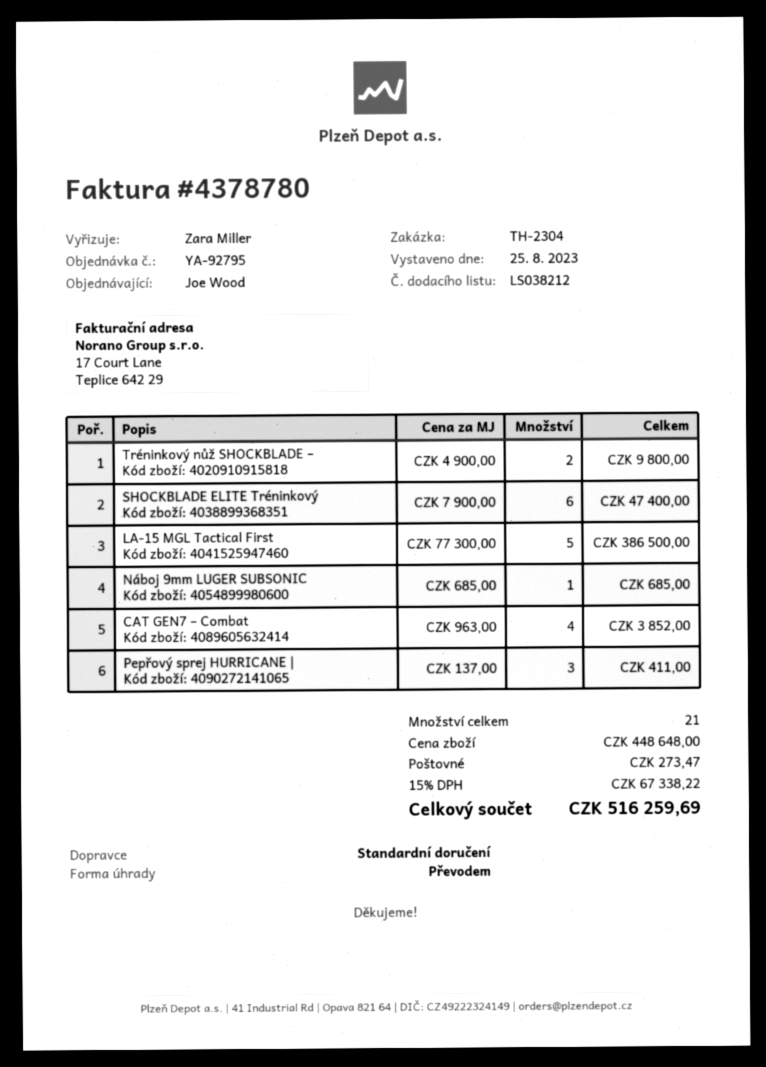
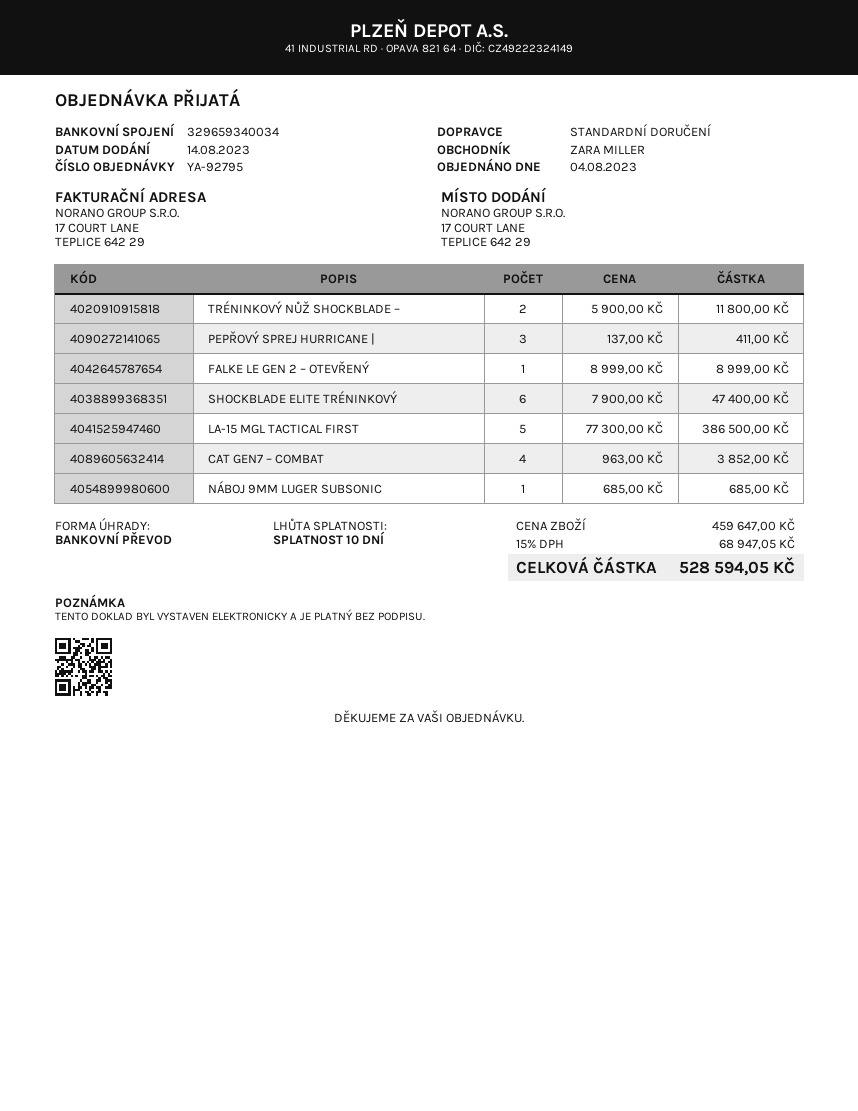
Tréninkový nůž SHOCKBLADE –: 2 x 4900.00 = 9800.00 -> 2 x 5900.00 = 11800.00
FALKE LE GEN 2 – OTEVŘENÝ: none -> 1 x 8999.00 = 8999.00
subtotal: 448648.00 -> 459647.00
shipping: 273.47 -> none
tax: 15% = 67338.22 -> 15% = 68947.05
total: 516259.69 -> 528594.05

